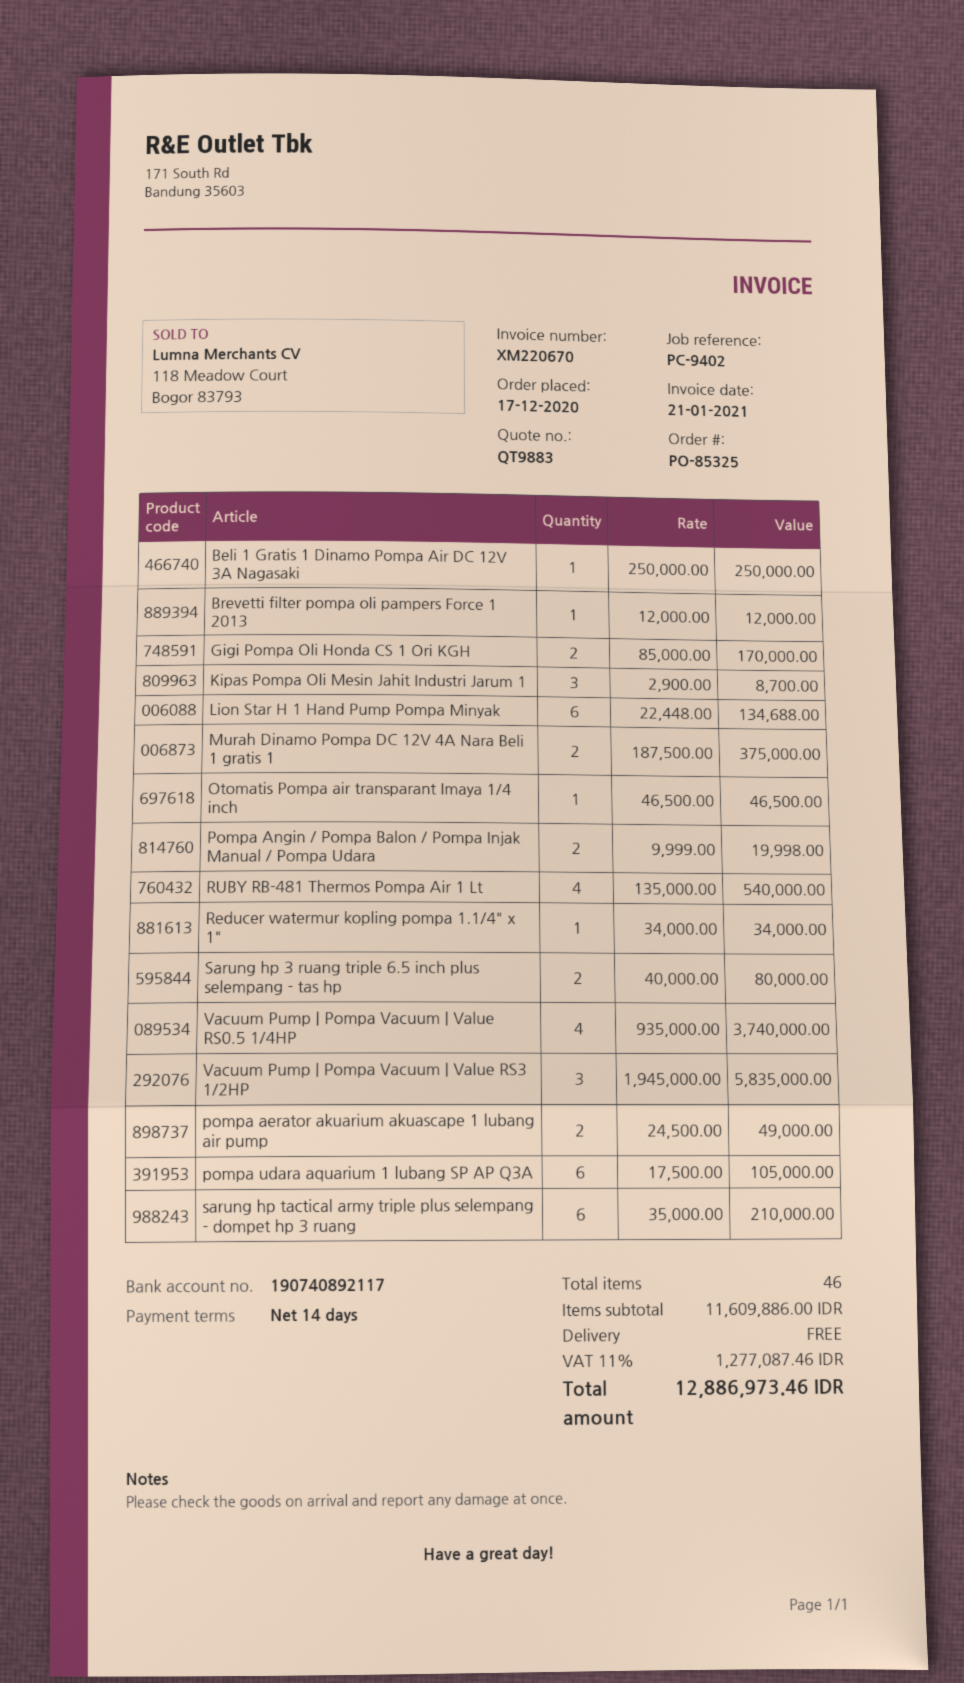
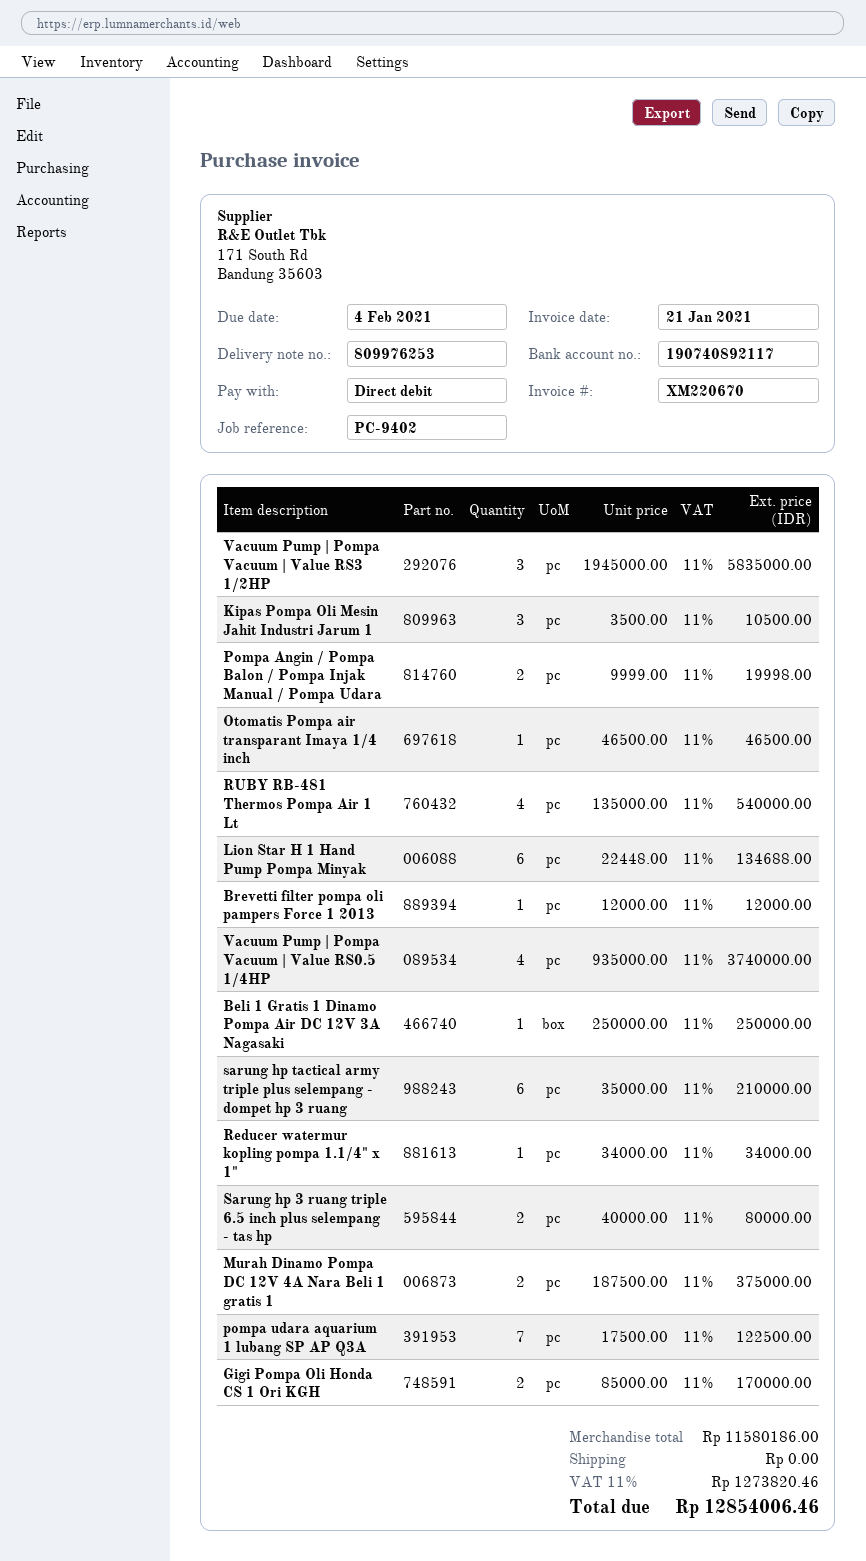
Kipas Pompa Oli Mesin Jahit Industri Jarum 1: 3 x 2900.00 = 8700.00 -> 3 x 3500.00 = 10500.00
pompa aerator akuarium akuascape 1 lubang air pump: 2 x 24500.00 = 49000.00 -> none
pompa udara aquarium 1 lubang SP AP Q3A: 6 x 17500.00 = 105000.00 -> 7 x 17500.00 = 122500.00
subtotal: 11609886.00 -> 11580186.00
tax: 11% = 1277087.46 -> 11% = 1273820.46
total: 12886973.46 -> 12854006.46

